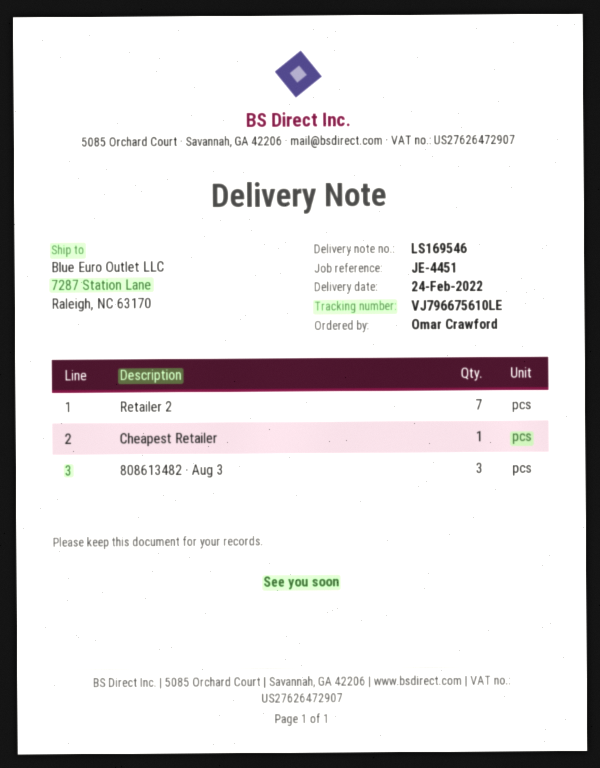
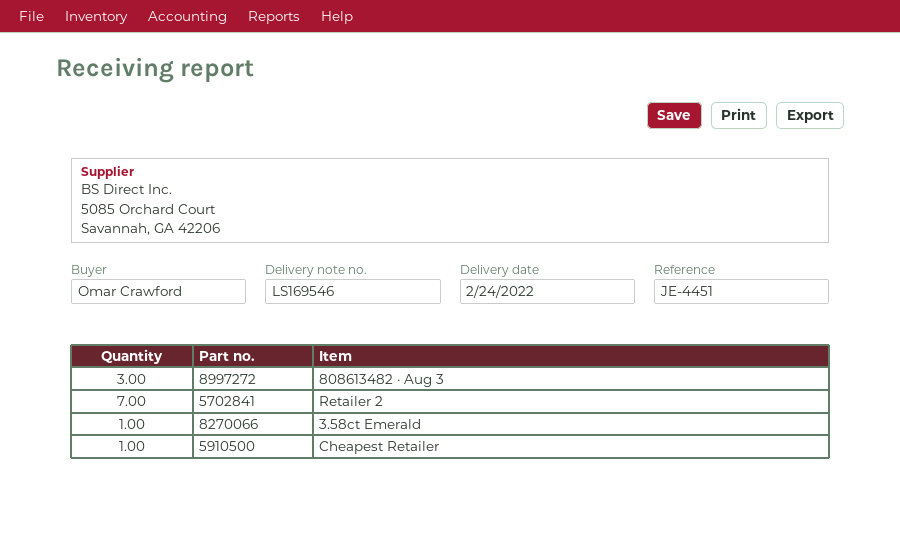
3.58ct Emerald: none -> 1

